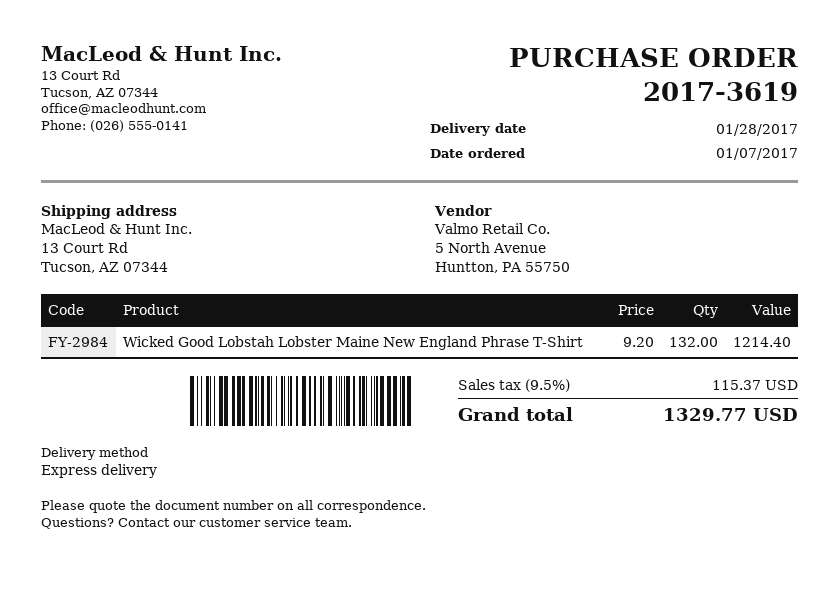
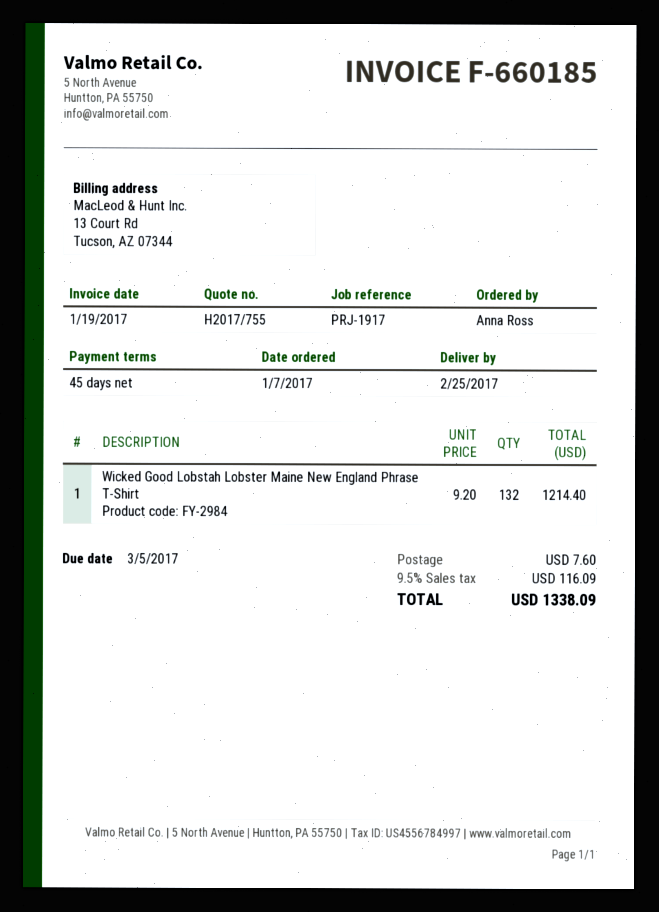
delivery date: 2017-01-28 -> 2017-02-25
shipping: none -> 7.60
tax: 9.5% = 115.37 -> 9.5% = 116.09
total: 1329.77 -> 1338.09

